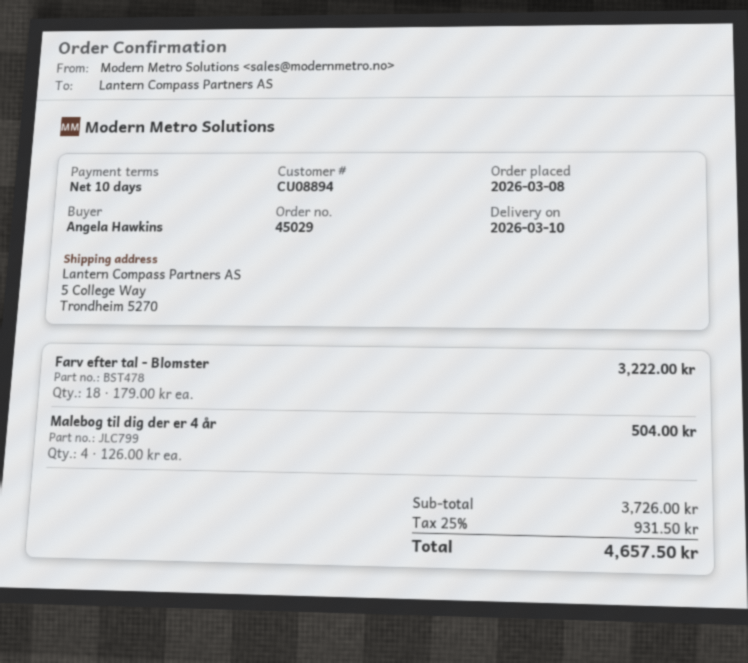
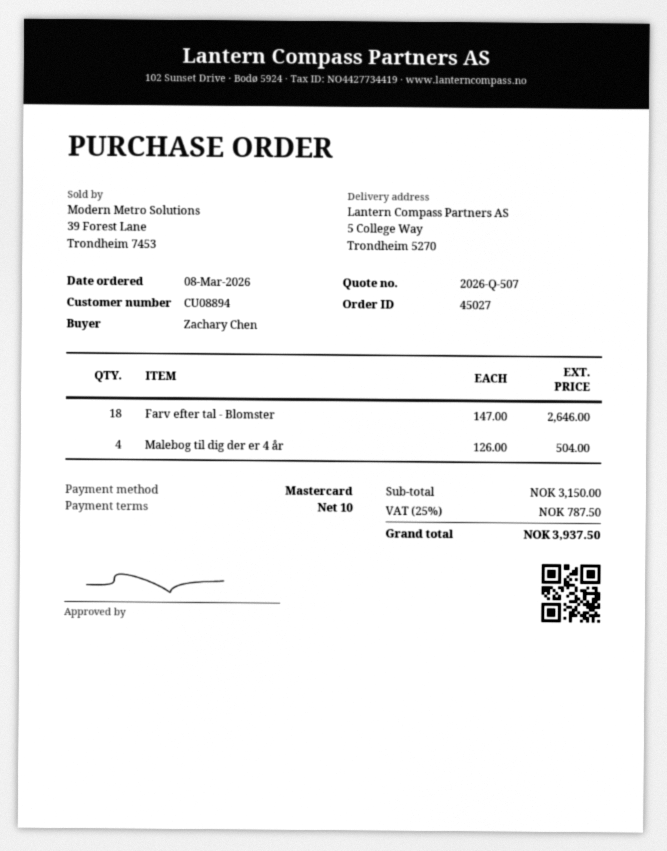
order number: 45029 -> 45027
ordered by: Angela Hawkins -> Zachary Chen
Farv efter tal - Blomster: 18 x 179.00 = 3222.00 -> 18 x 147.00 = 2646.00
subtotal: 3726.00 -> 3150.00
tax: 25% = 931.50 -> 25% = 787.50
total: 4657.50 -> 3937.50

